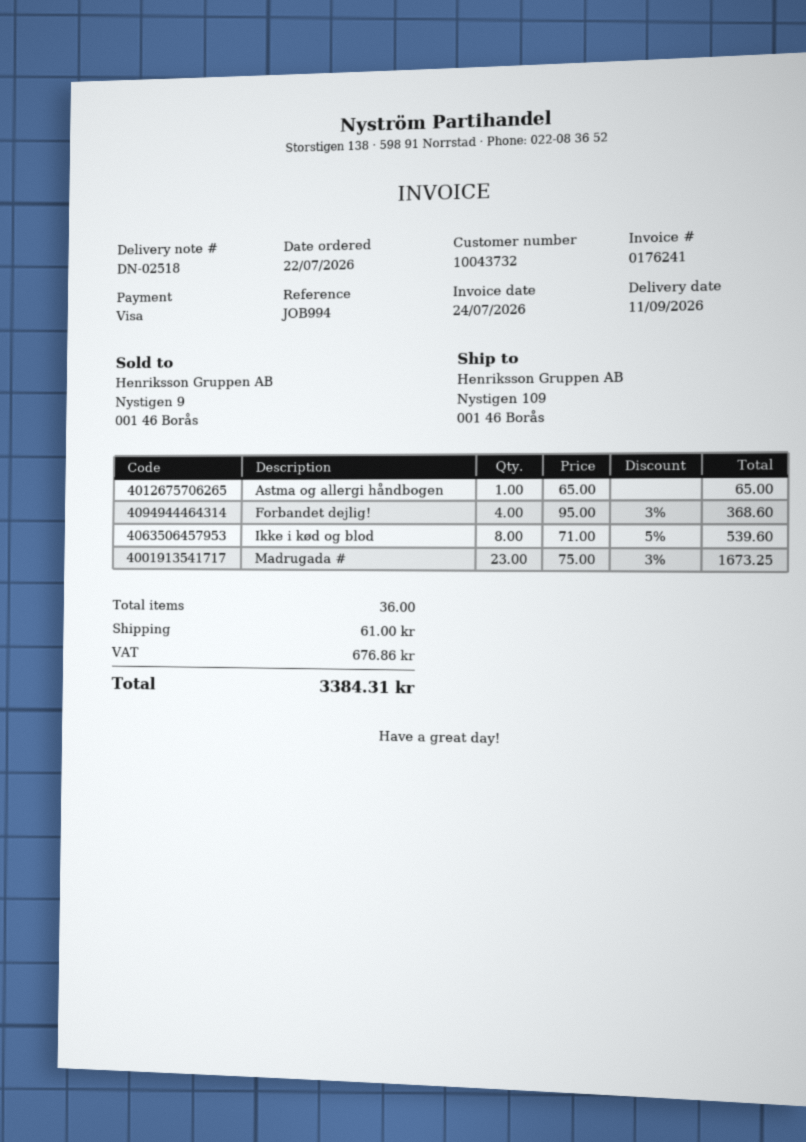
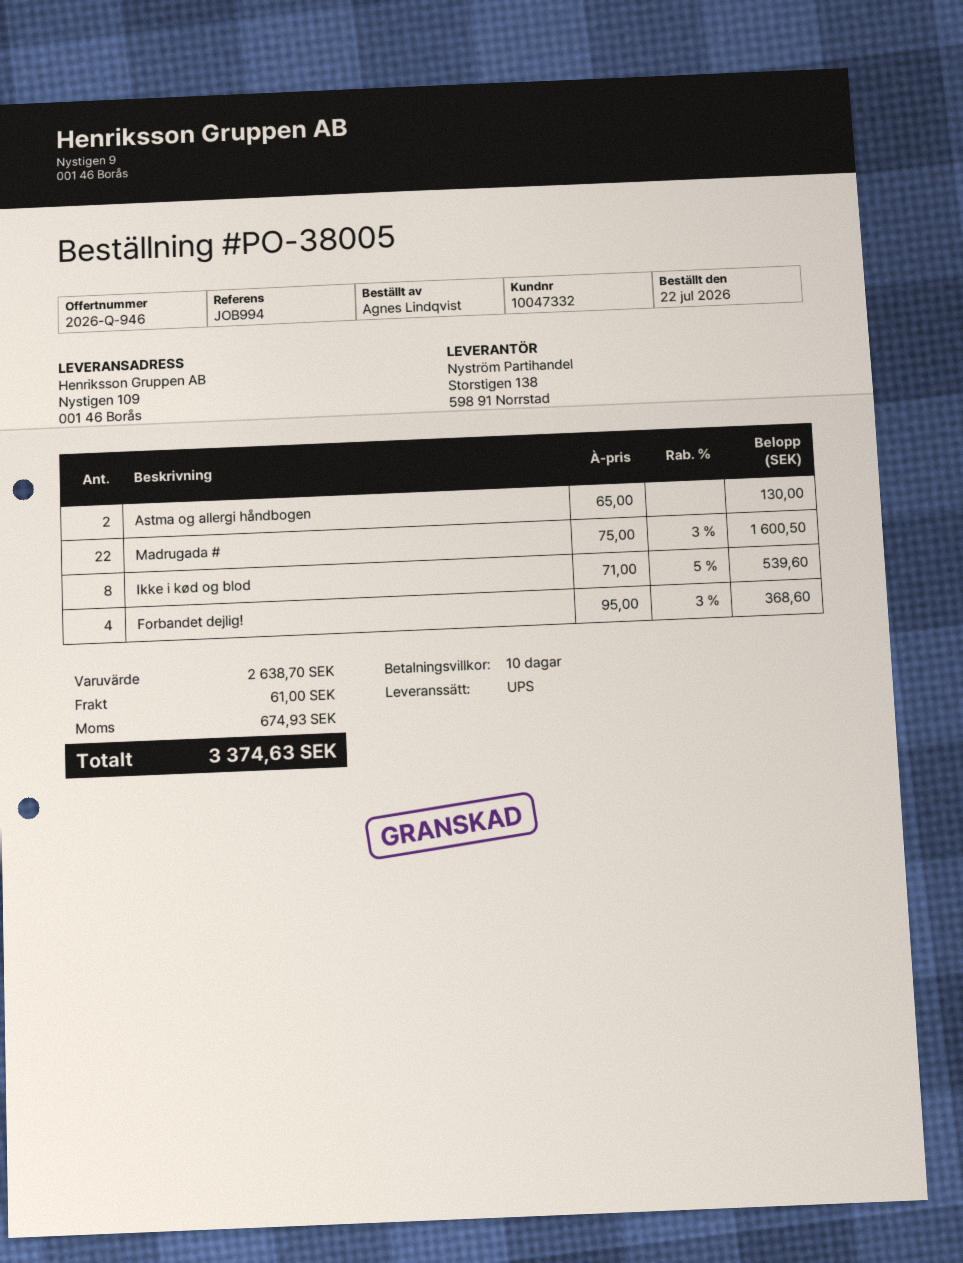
customer number: 10043732 -> 10047332
Astma og allergi håndbogen: 1 x 65.00 = 65.00 -> 2 x 65.00 = 130.00
Madrugada #: 23 x 75.00 - 3% = 1673.25 -> 22 x 75.00 - 3% = 1600.50
tax: 676.86 -> 674.93
total: 3384.31 -> 3374.63

